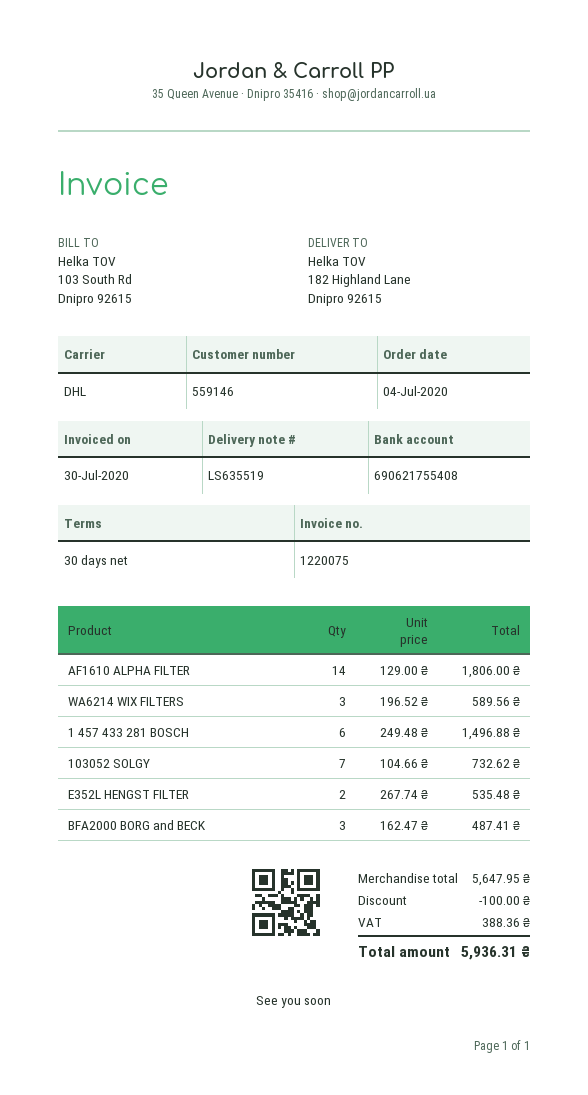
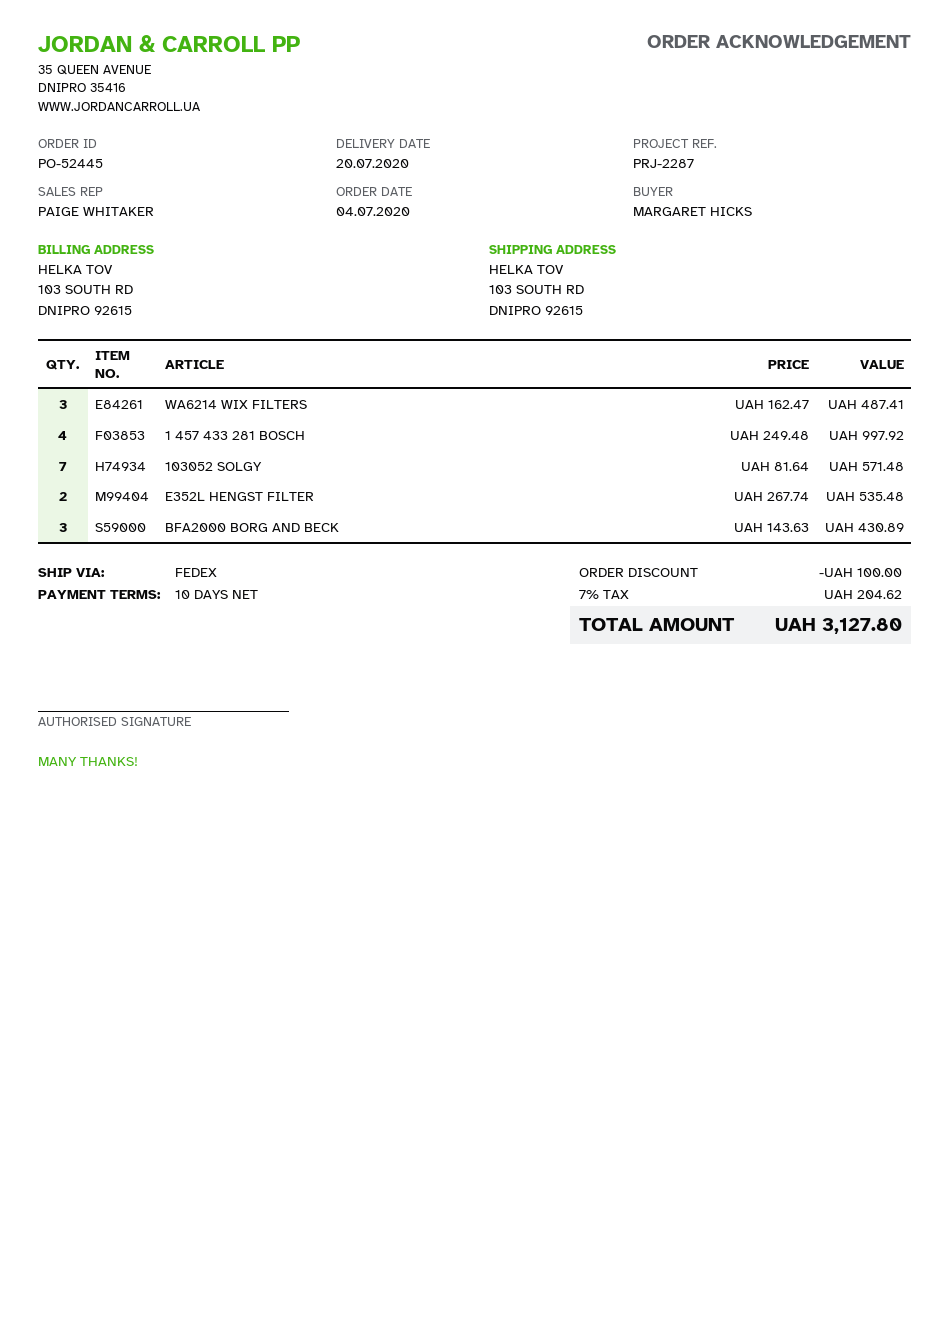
payment terms: 30 days -> 10 days
shipping method: DHL -> FedEx
ship to: 182 Highland Lane, Dnipro 92615 -> 103 SOUTH RD, DNIPRO 92615
AF1610 ALPHA FILTER: 14 x 129.00 = 1806.00 -> none
WA6214 WIX FILTERS: 3 x 196.52 = 589.56 -> 3 x 162.47 = 487.41
1 457 433 281 BOSCH: 6 x 249.48 = 1496.88 -> 4 x 249.48 = 997.92
103052 SOLGY: 7 x 104.66 = 732.62 -> 7 x 81.64 = 571.48
BFA2000 BORG and BECK: 3 x 162.47 = 487.41 -> 3 x 143.63 = 430.89
tax: 388.36 -> 204.62
total: 5936.31 -> 3127.80

